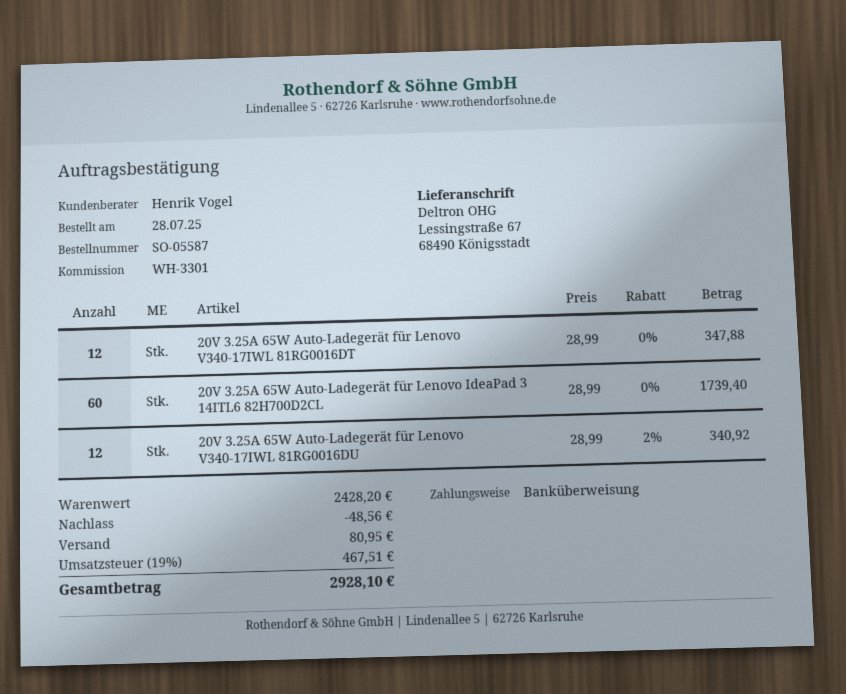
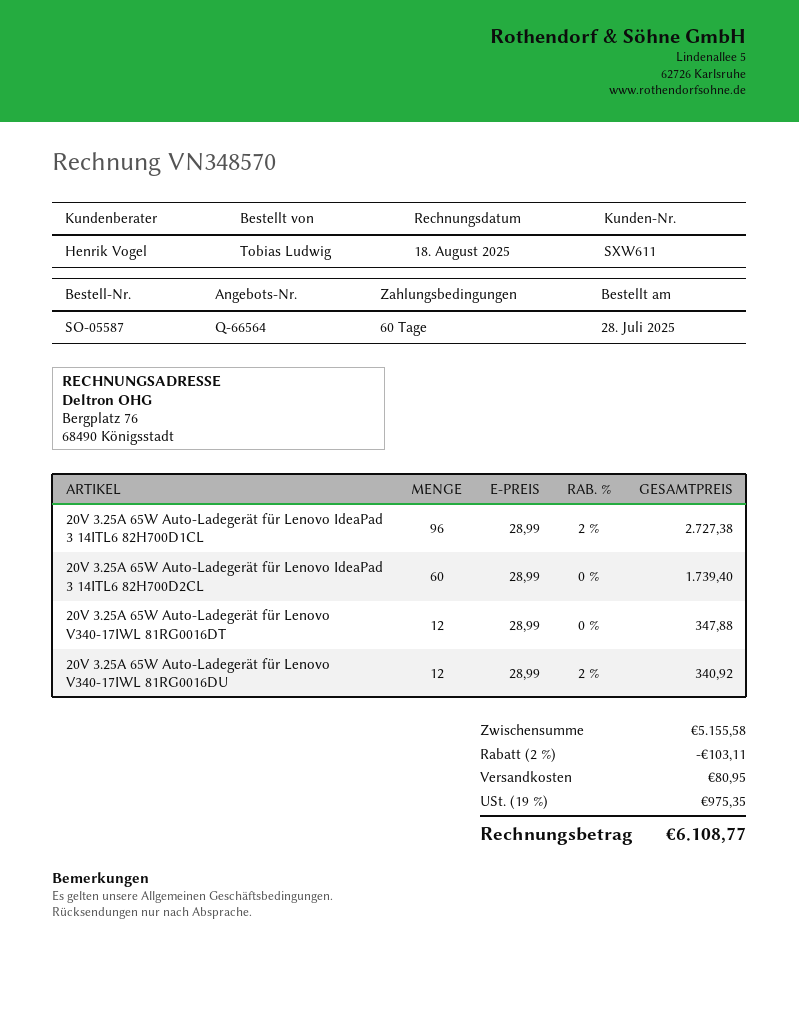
20V 3.25A 65W Auto-Ladegerät für Lenovo IdeaPad 3 14ITL6 82H700D1CL: none -> 96 x 28.99 - 2% = 2727.38
subtotal: 2428.20 -> 5155.58
discount: 48.56 -> 103.11
tax: 19% = 467.51 -> 19% = 975.35
total: 2928.10 -> 6108.77

